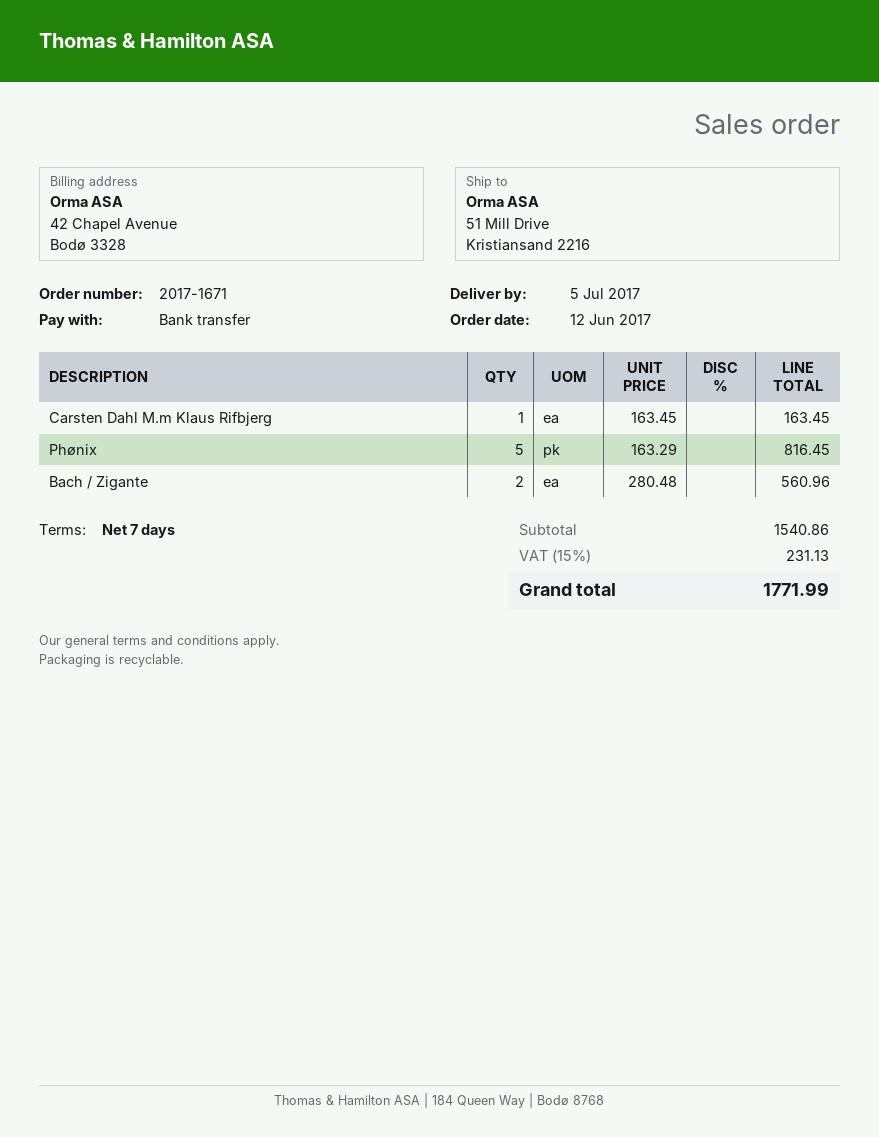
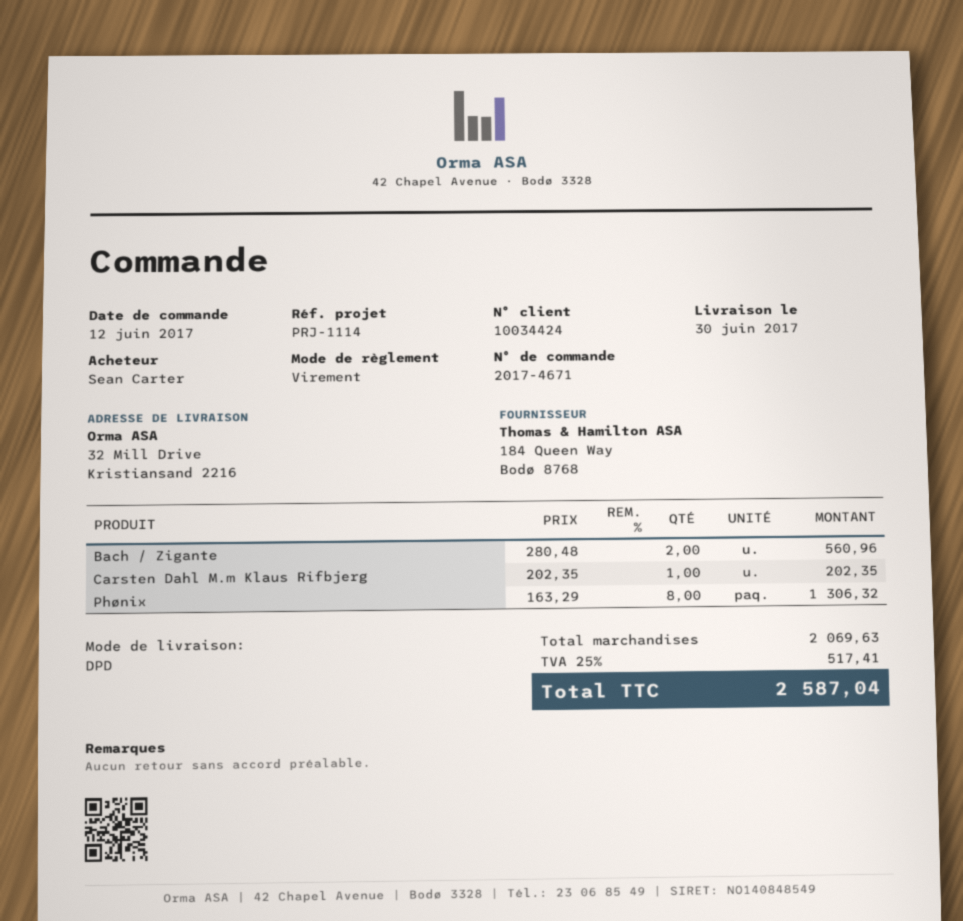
order number: 2017-1671 -> 2017-4671
delivery date: 2017-07-05 -> 2017-06-30
ship to: 51 Mill Drive, Kristiansand 2216 -> 32 Mill Drive, Kristiansand 2216
Carsten Dahl M.m Klaus Rifbjerg: 1 x 163.45 = 163.45 -> 1 x 202.35 = 202.35
Phønix: 5 x 163.29 = 816.45 -> 8 x 163.29 = 1306.32
subtotal: 1540.86 -> 2069.63
tax: 15% = 231.13 -> 25% = 517.41
total: 1771.99 -> 2587.04

